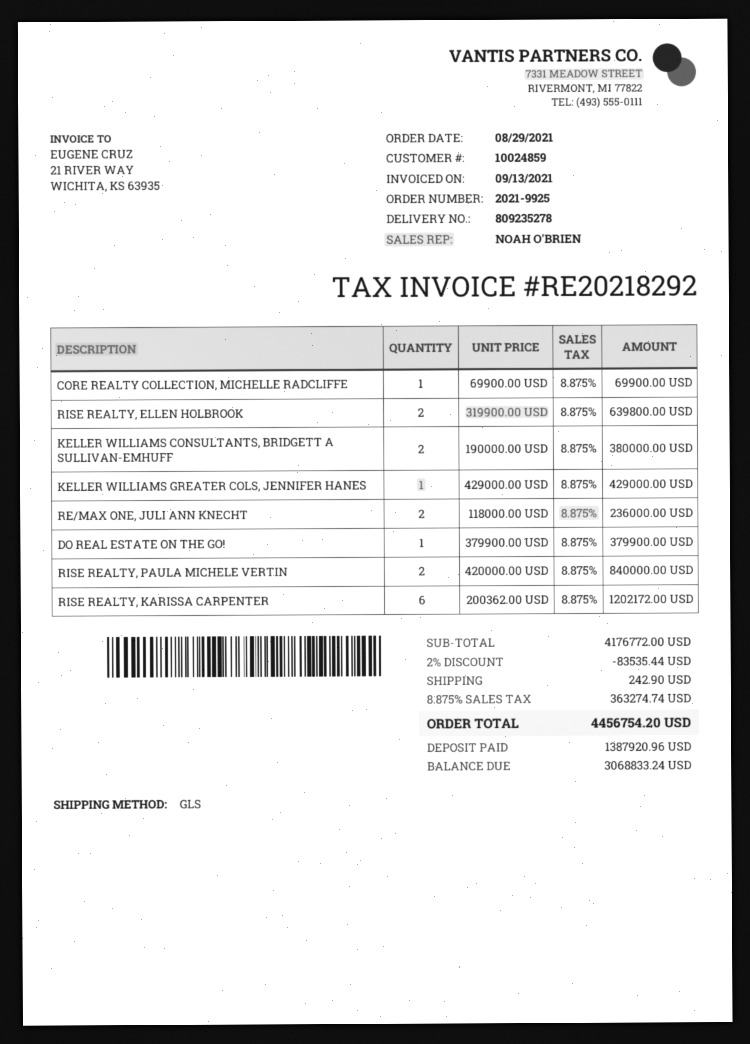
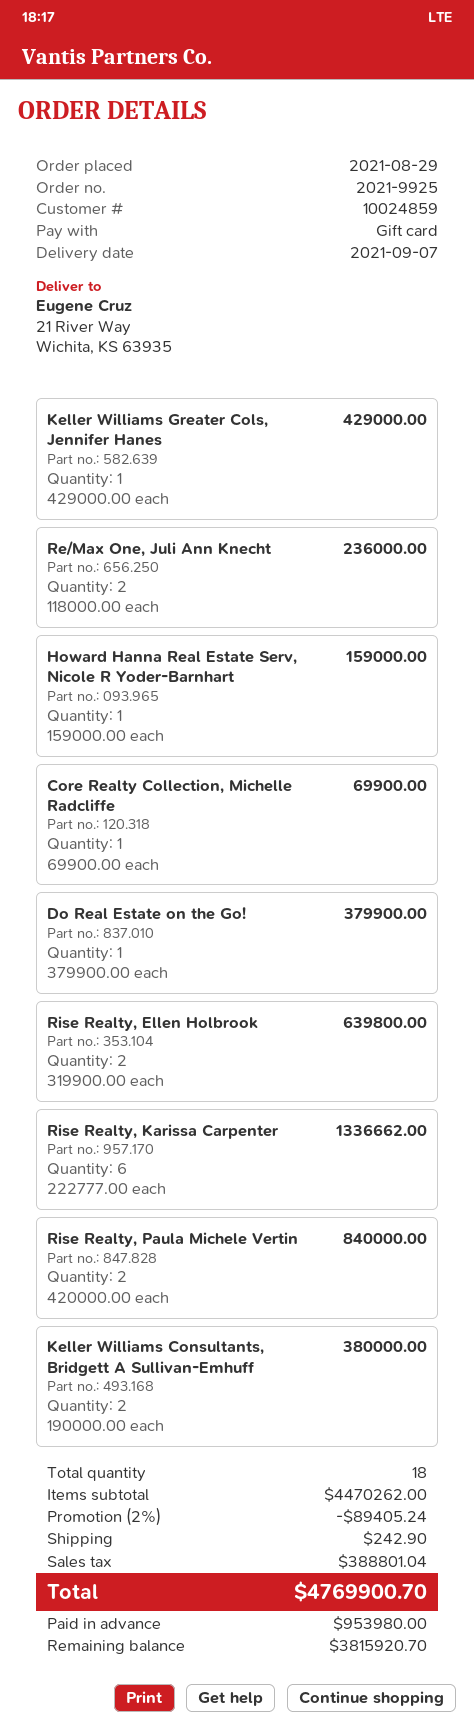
RISE REALTY, KARISSA CARPENTER: 6 x 200362.00 = 1202172.00 -> 6 x 222777.00 = 1336662.00
Howard Hanna Real Estate Serv, Nicole R Yoder-Barnhart: none -> 1 x 159000.00 = 159000.00
subtotal: 4176772.00 -> 4470262.00
discount: 2% = 83535.44 -> 2% = 89405.24
tax: 363274.74 -> 388801.04
total: 4456754.20 -> 4769900.70
deposit: 1387920.96 -> 953980.00
balance: 3068833.24 -> 3815920.70

